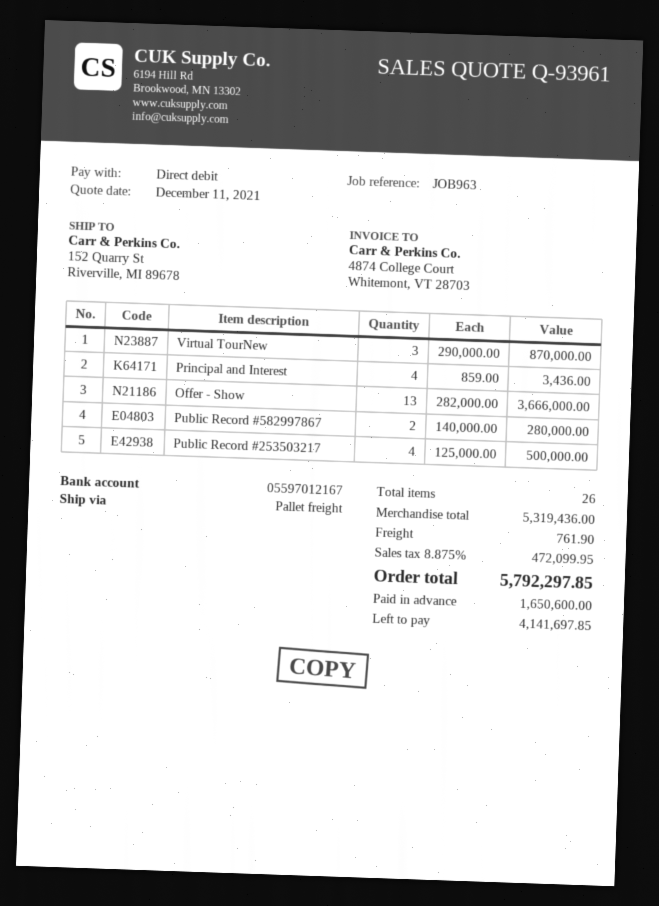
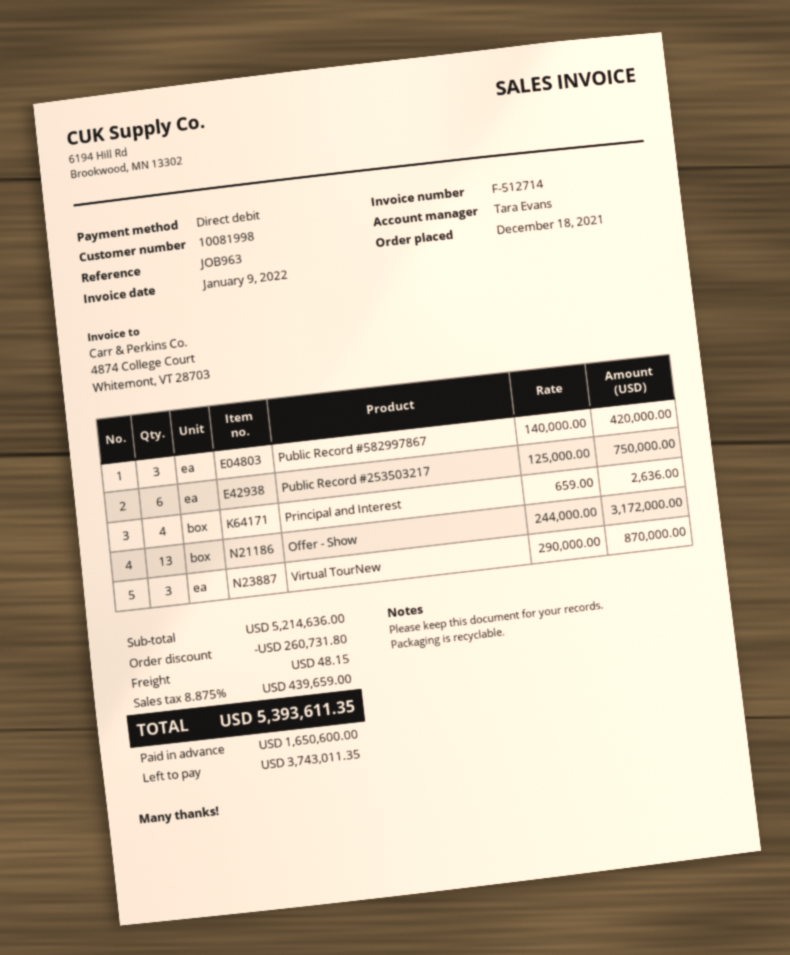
Principal and Interest: 4 x 859.00 = 3436.00 -> 4 x 659.00 = 2636.00
Offer - Show: 13 x 282000.00 = 3666000.00 -> 13 x 244000.00 = 3172000.00
Public Record #582997867: 2 x 140000.00 = 280000.00 -> 3 x 140000.00 = 420000.00
Public Record #253503217: 4 x 125000.00 = 500000.00 -> 6 x 125000.00 = 750000.00
subtotal: 5319436.00 -> 5214636.00
discount: none -> 260731.80
shipping: 761.90 -> 48.15
tax: 8.875% = 472099.95 -> 8.875% = 439659.00
total: 5792297.85 -> 5393611.35
balance: 4141697.85 -> 3743011.35

